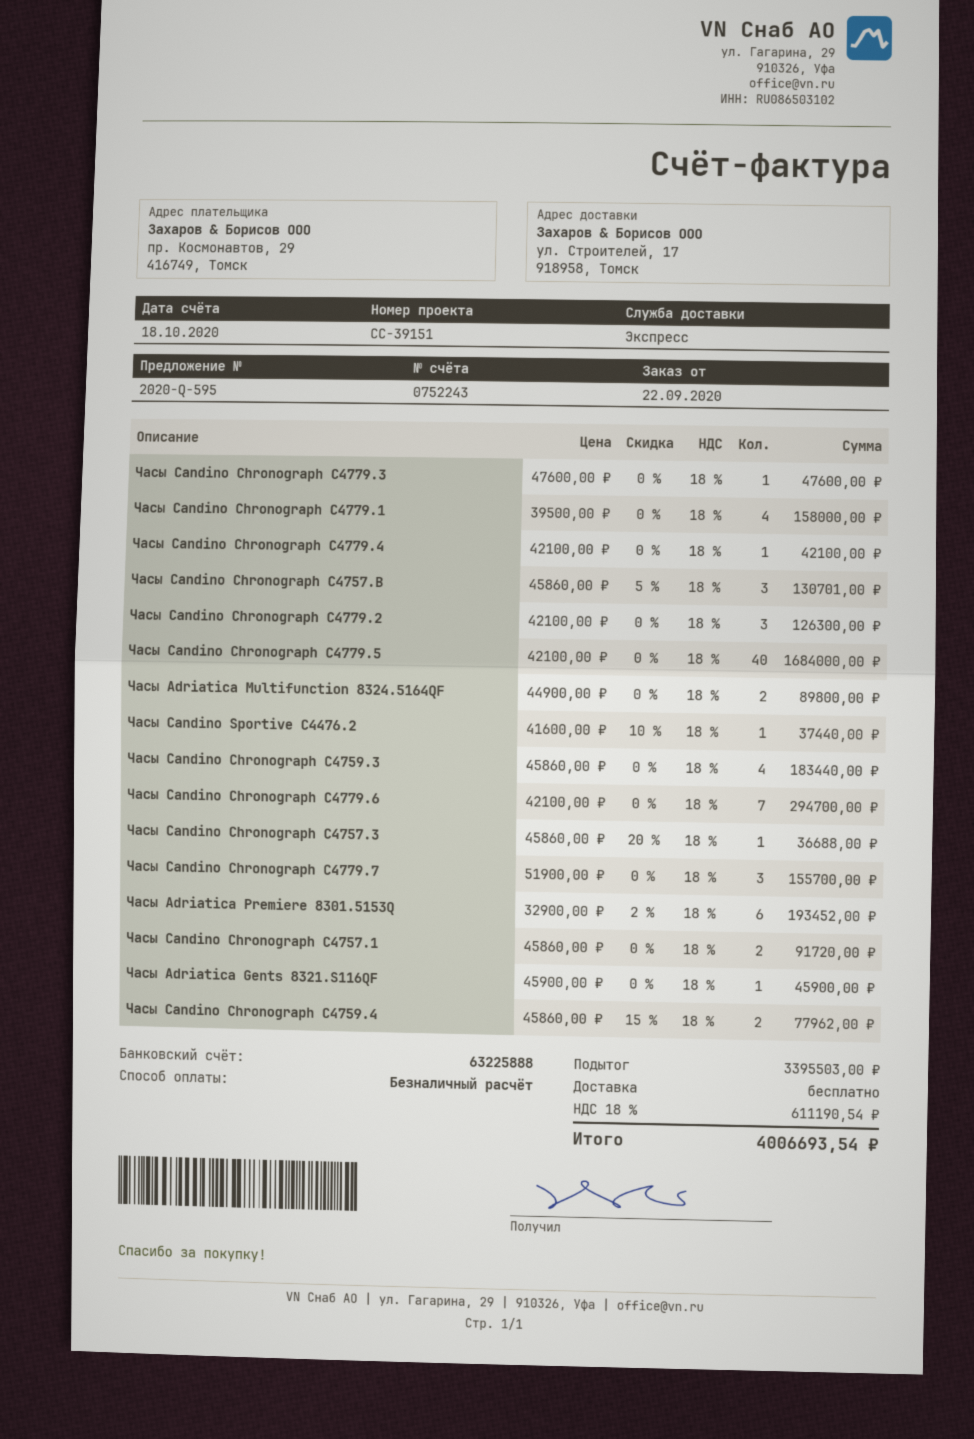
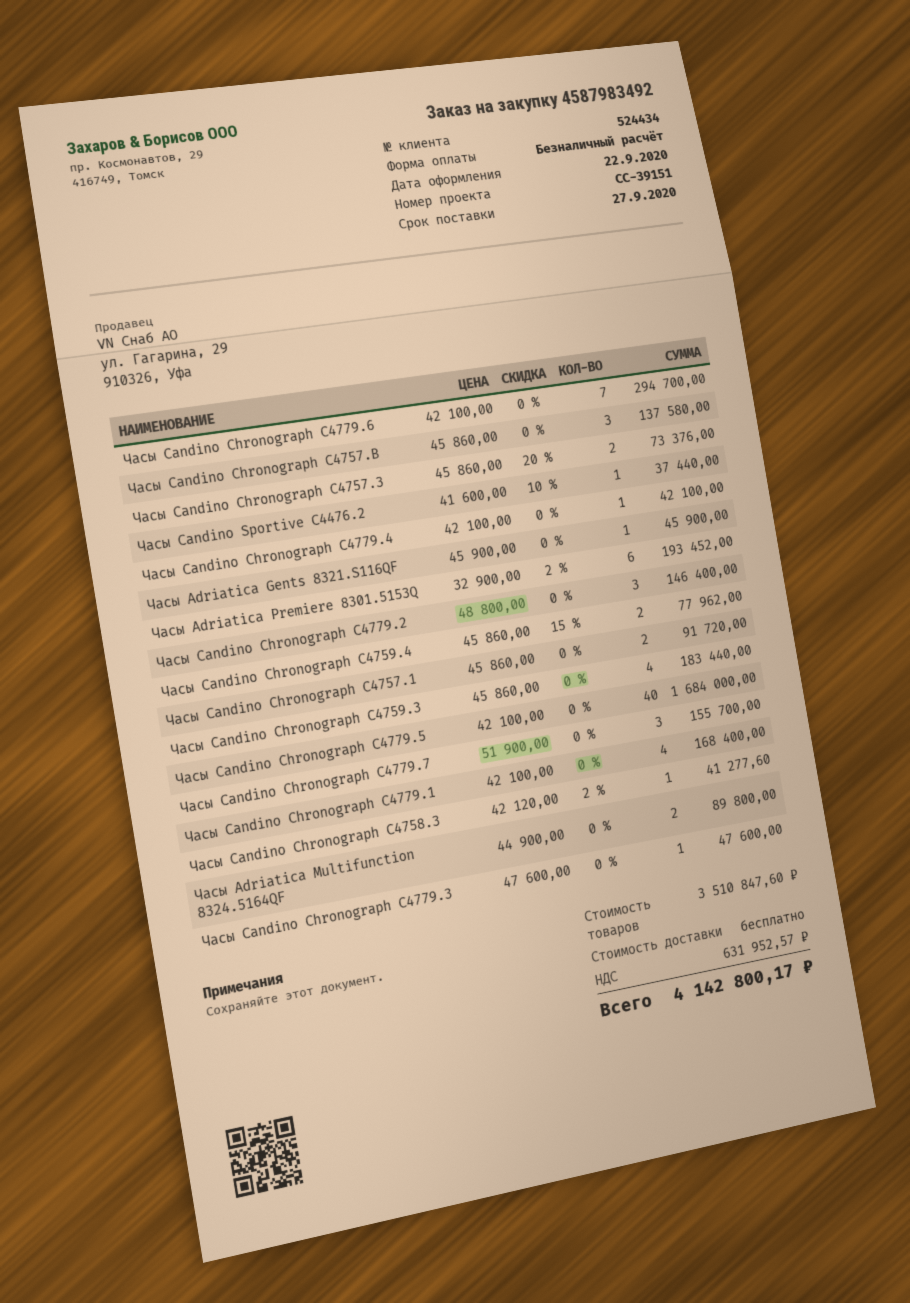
Часы Candino Chronograph C4779.1: 4 x 39500.00 = 158000.00 -> 4 x 42100.00 = 168400.00
Часы Candino Chronograph C4757.B: 3 x 45860.00 - 5% = 130701.00 -> 3 x 45860.00 = 137580.00
Часы Candino Chronograph C4779.2: 3 x 42100.00 = 126300.00 -> 3 x 48800.00 = 146400.00
Часы Candino Chronograph C4757.3: 1 x 45860.00 - 20% = 36688.00 -> 2 x 45860.00 - 20% = 73376.00
Часы Candino Chronograph C4758.3: none -> 1 x 42120.00 - 2% = 41277.60
subtotal: 3395503.00 -> 3510847.60
tax: 611190.54 -> 631952.57
total: 4006693.54 -> 4142800.17

